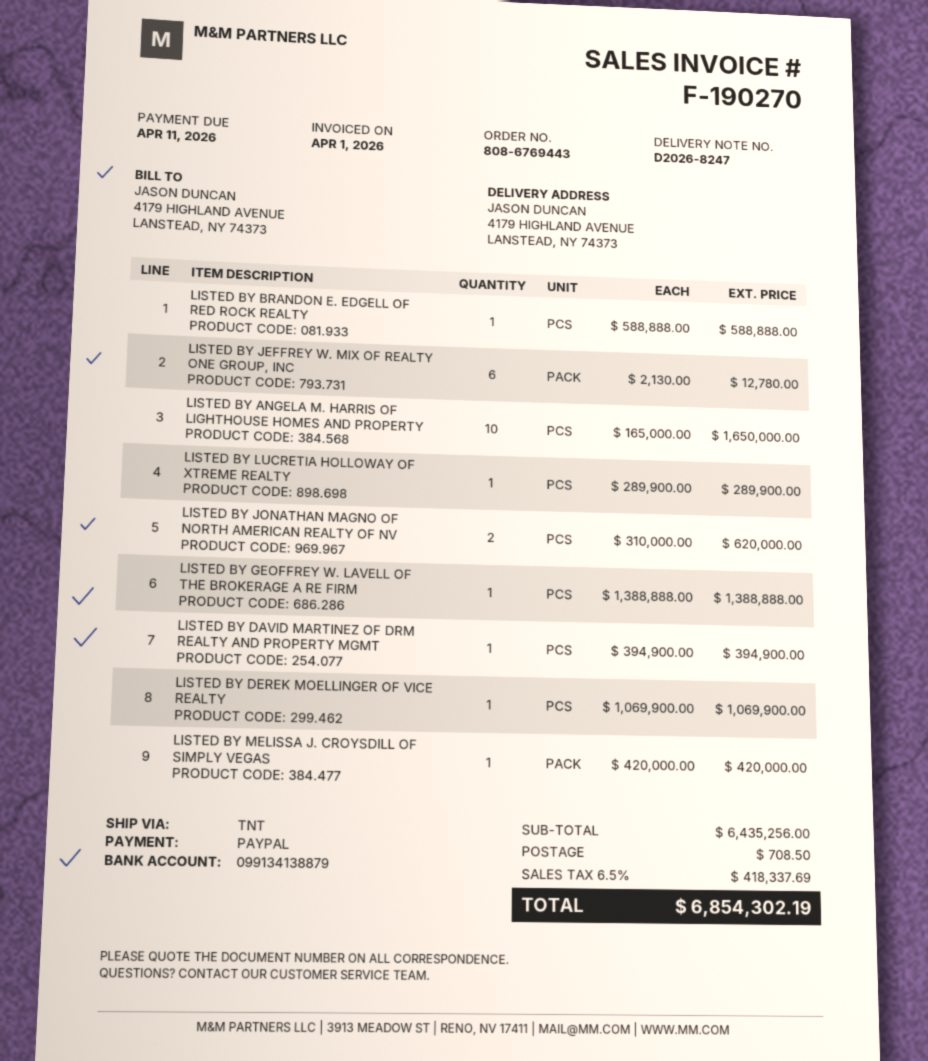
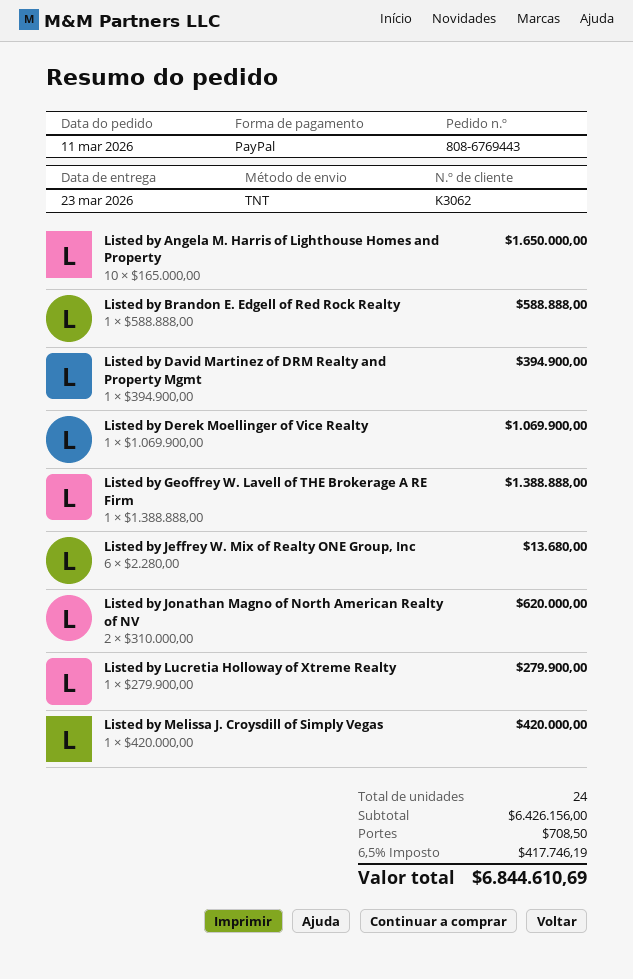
LISTED BY JEFFREY W. MIX OF REALTY ONE GROUP, INC: 6 x 2130.00 = 12780.00 -> 6 x 2280.00 = 13680.00
LISTED BY LUCRETIA HOLLOWAY OF XTREME REALTY: 1 x 289900.00 = 289900.00 -> 1 x 279900.00 = 279900.00
subtotal: 6435256.00 -> 6426156.00
tax: 6.5% = 418337.69 -> 6.5% = 417746.19
total: 6854302.19 -> 6844610.69

